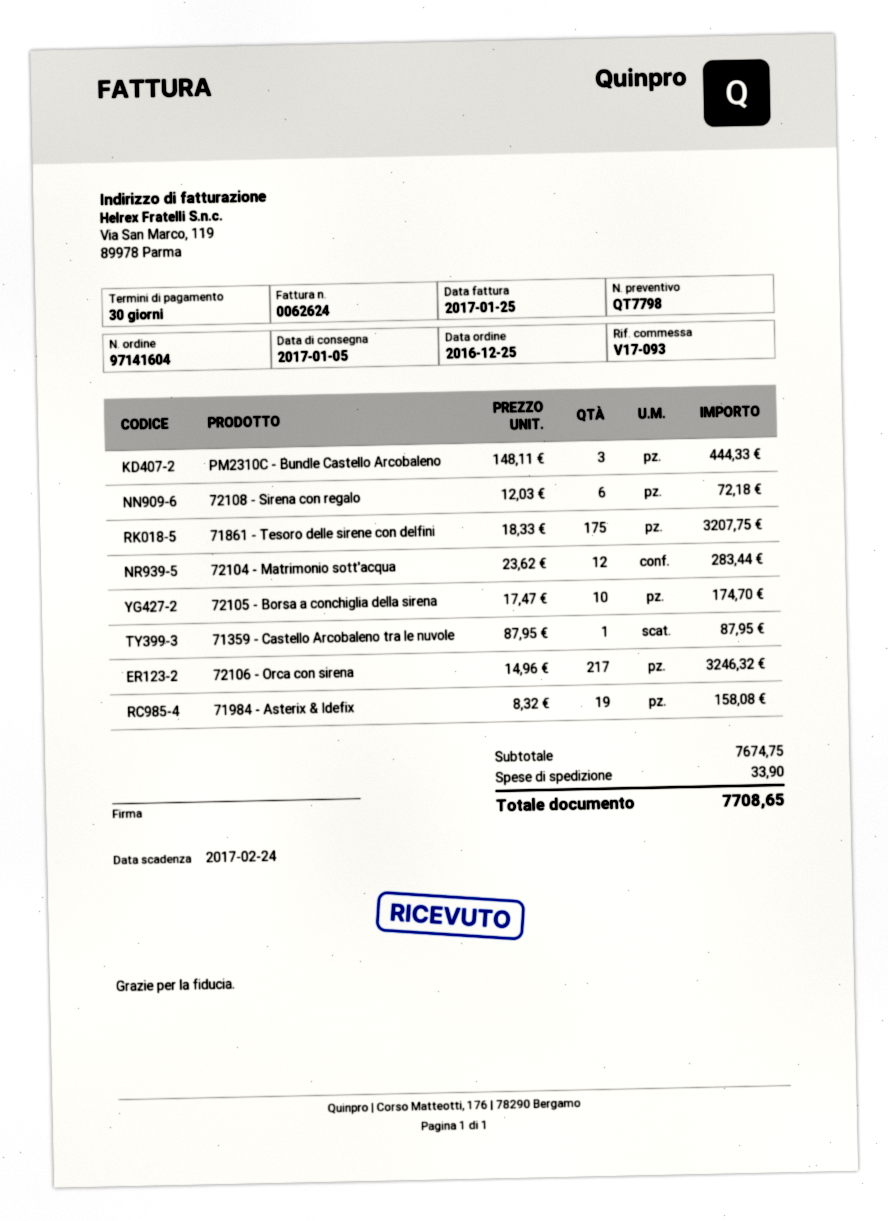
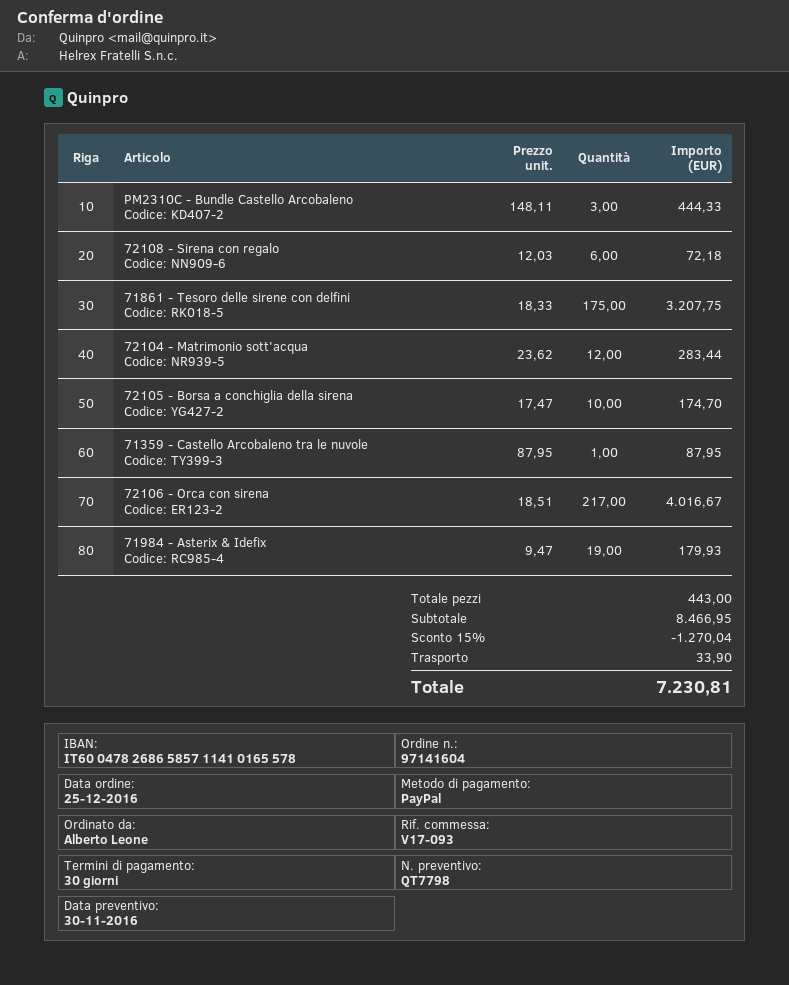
72106 - Orca con sirena: 217 x 14.96 = 3246.32 -> 217 x 18.51 = 4016.67
71984 - Asterix & Idefix: 19 x 8.32 = 158.08 -> 19 x 9.47 = 179.93
subtotal: 7674.75 -> 8466.95
discount: none -> 15% = 1270.04
total: 7708.65 -> 7230.81

